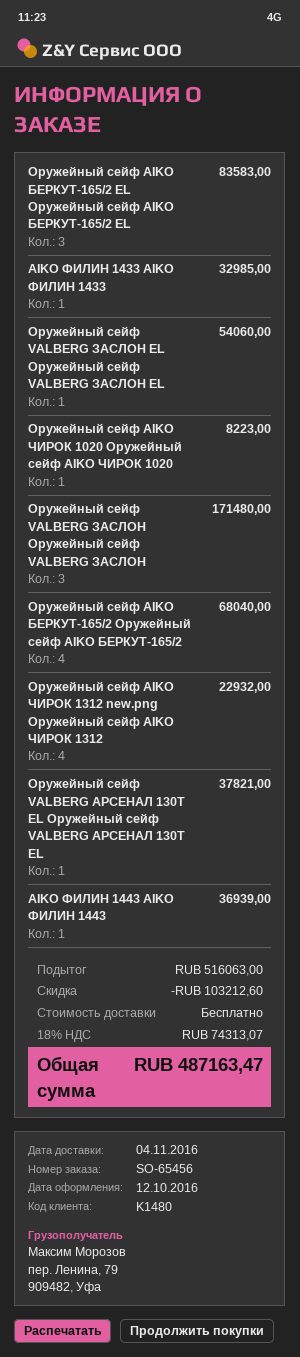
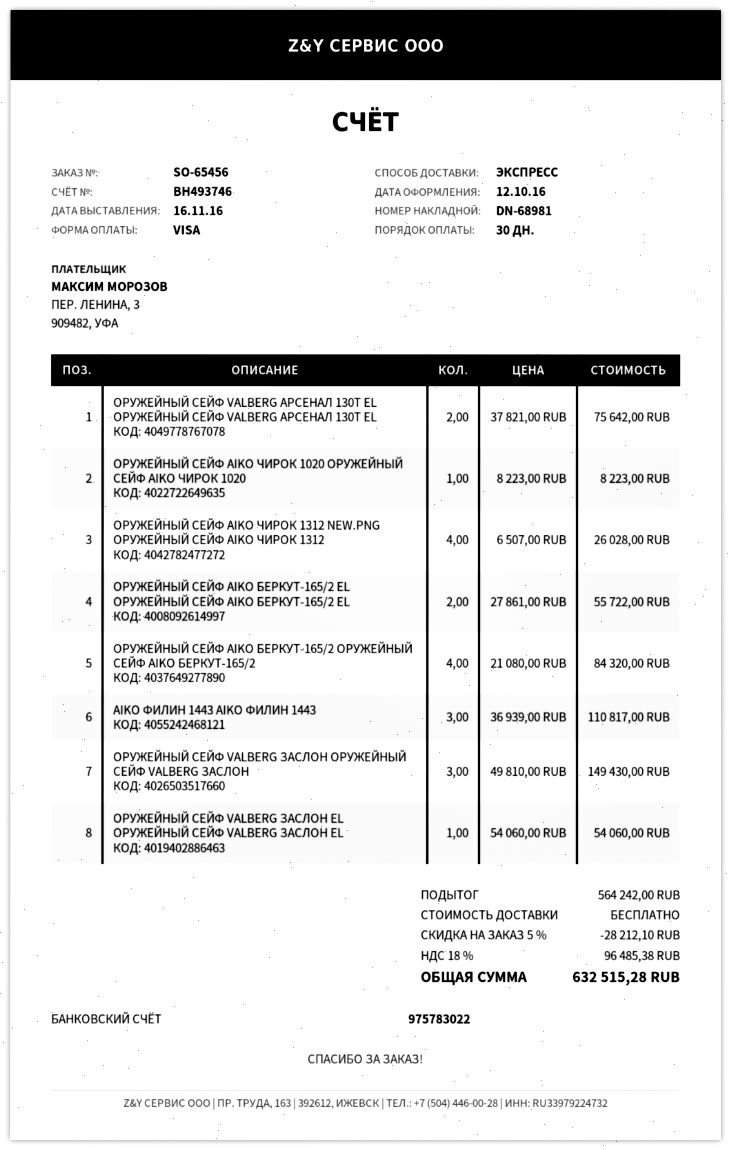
Оружейный сейф AIKO БЕРКУТ-165/2 EL Оружейный сейф AIKO БЕРКУТ-165/2 EL: 3 for 83583.00 -> 2 for 55722.00
AIKO ФИЛИН 1433 AIKO ФИЛИН 1433: 1 for 32985.00 -> none
Оружейный сейф VALBERG ЗАСЛОН Оружейный сейф VALBERG ЗАСЛОН: 3 for 171480.00 -> 3 for 149430.00
Оружейный сейф AIKO БЕРКУТ-165/2 Оружейный сейф AIKO БЕРКУТ-165/2: 4 for 68040.00 -> 4 for 84320.00
Оружейный сейф AIKO ЧИРОК 1312 new.png Оружейный сейф AIKO ЧИРОК 1312: 4 for 22932.00 -> 4 for 26028.00
Оружейный сейф VALBERG АРСЕНАЛ 130Т EL Оружейный сейф VALBERG АРСЕНАЛ 130Т EL: 1 for 37821.00 -> 2 for 75642.00
AIKO ФИЛИН 1443 AIKO ФИЛИН 1443: 1 for 36939.00 -> 3 for 110817.00
subtotal: 516063.00 -> 564242.00
discount: 103212.60 -> 28212.10
tax: 18% = 74313.07 -> 18% = 96485.38
total: 487163.47 -> 632515.28

